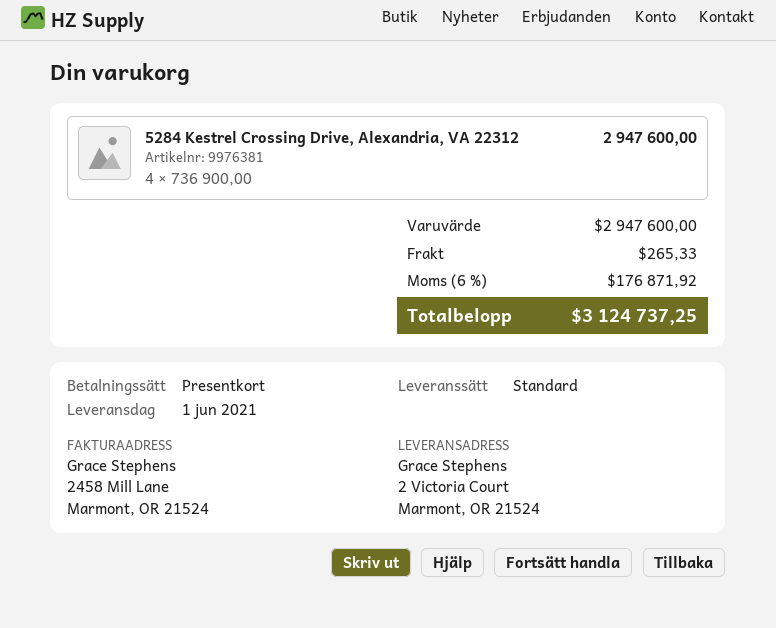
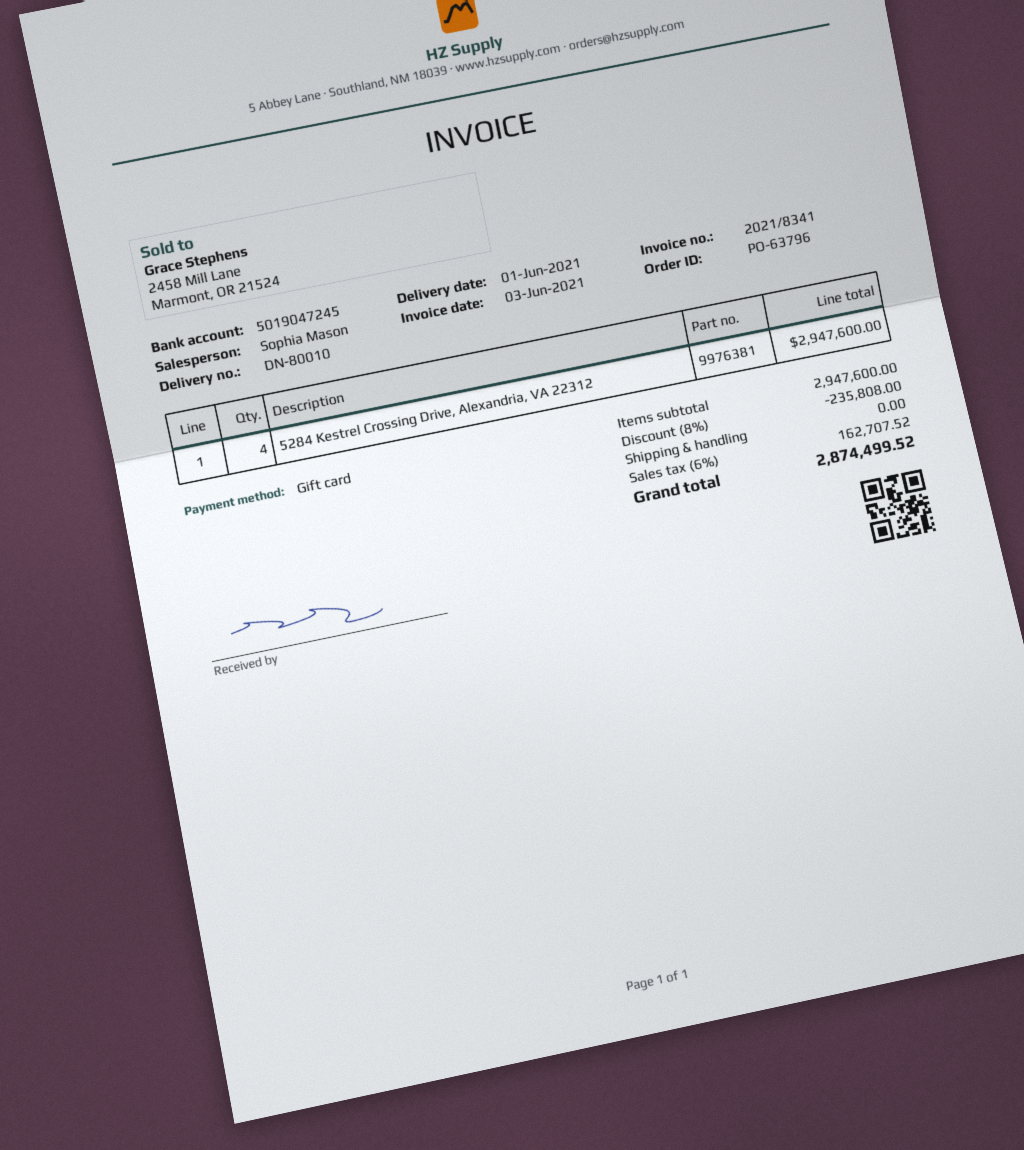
discount: none -> 8% = 235808.00
shipping: 265.33 -> 0.00
tax: 6% = 176871.92 -> 6% = 162707.52
total: 3124737.25 -> 2874499.52

